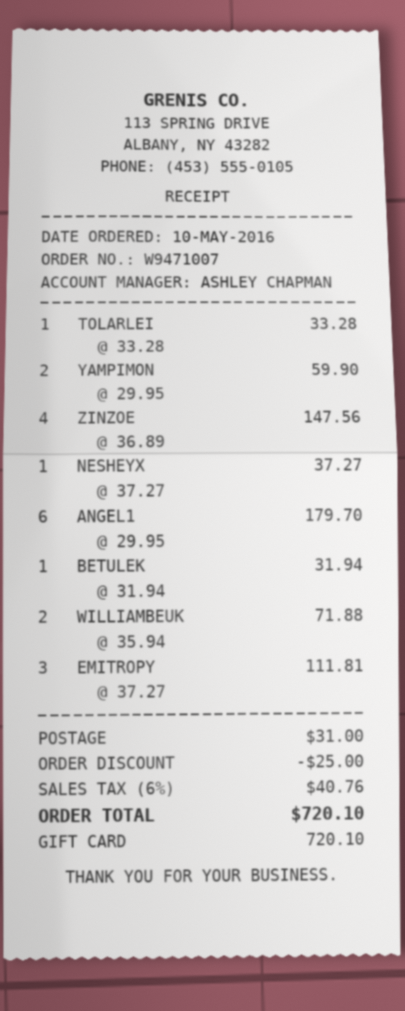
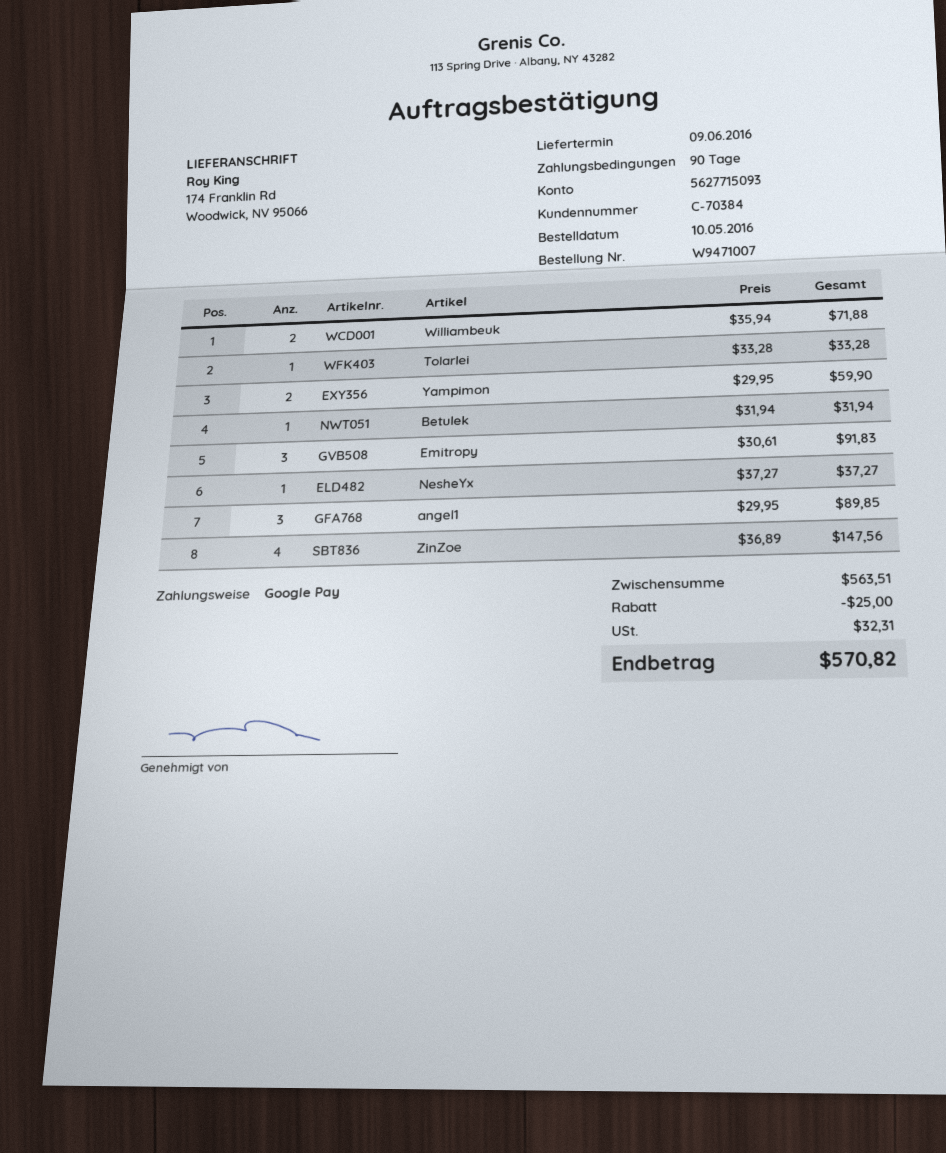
payment method: gift card -> Google Pay
ANGEL1: 6 x 29.95 = 179.70 -> 3 x 29.95 = 89.85
EMITROPY: 3 x 37.27 = 111.81 -> 3 x 30.61 = 91.83
shipping: 31.00 -> none
tax: 40.76 -> 32.31
total: 720.10 -> 570.82

